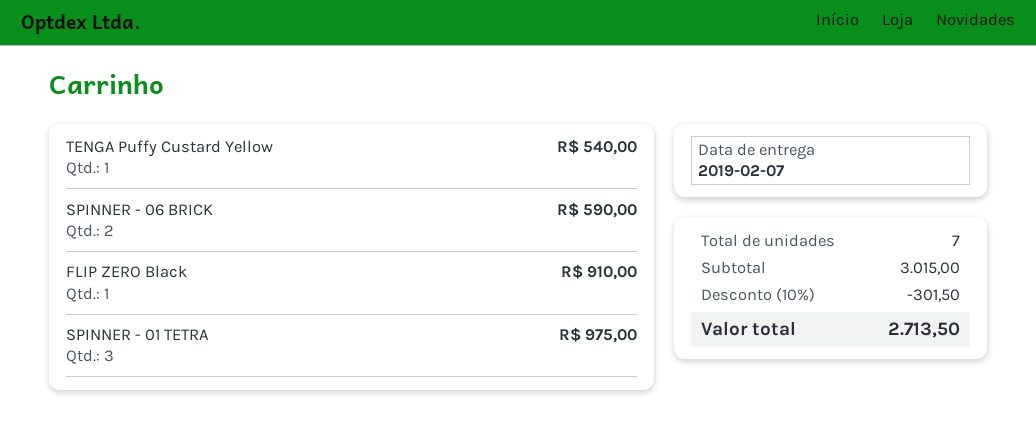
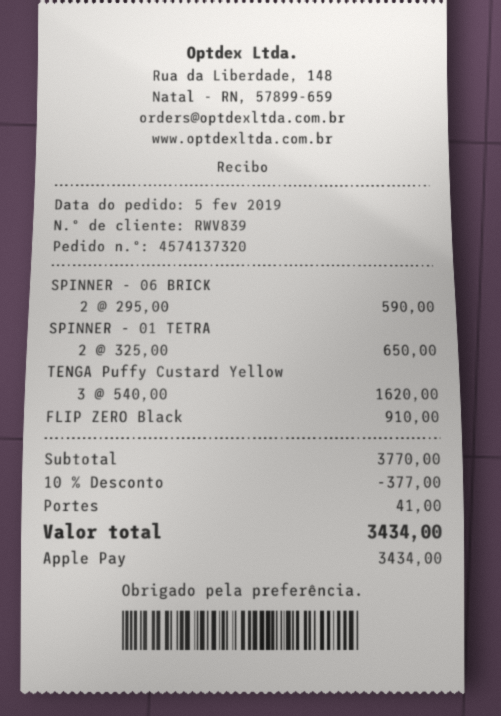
TENGA Puffy Custard Yellow: 1 for 540.00 -> 3 for 1620.00
SPINNER - 01 TETRA: 3 for 975.00 -> 2 for 650.00
subtotal: 3015.00 -> 3770.00
discount: 10% = 301.50 -> 10% = 377.00
shipping: none -> 41.00
total: 2713.50 -> 3434.00

